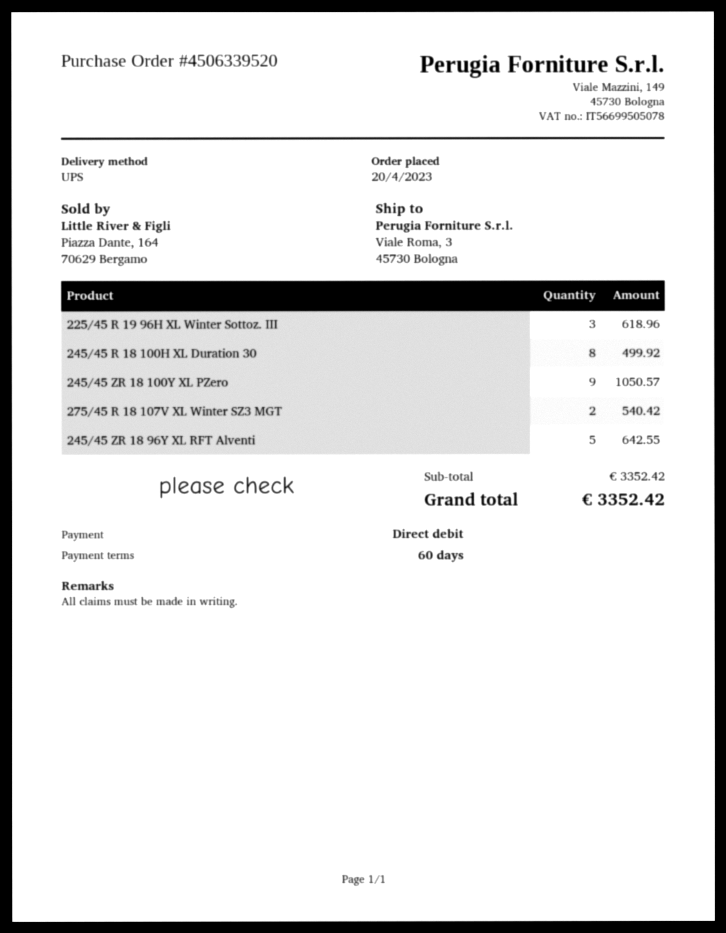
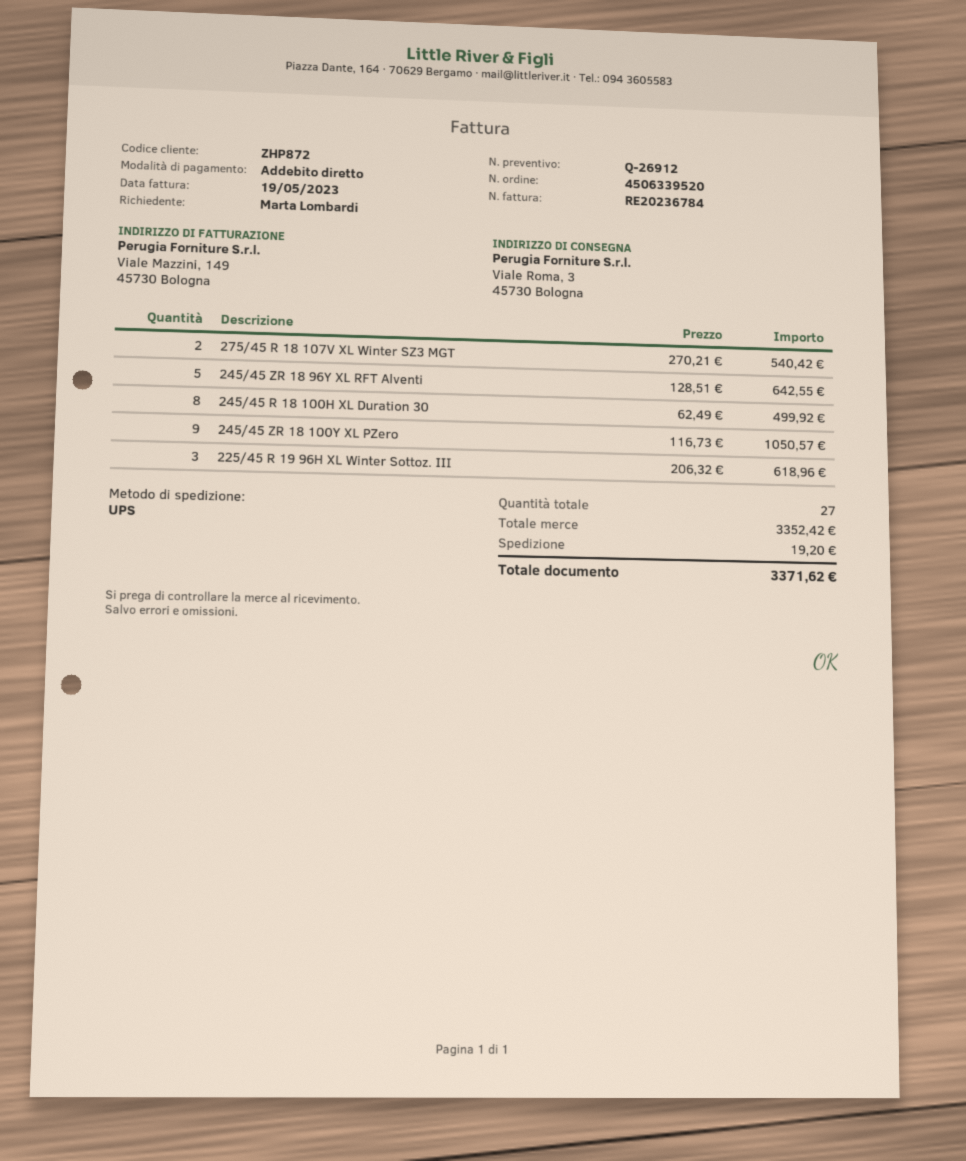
shipping: none -> 19.20
total: 3352.42 -> 3371.62

